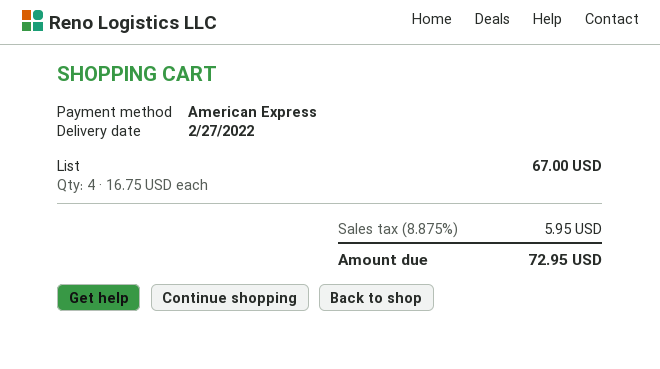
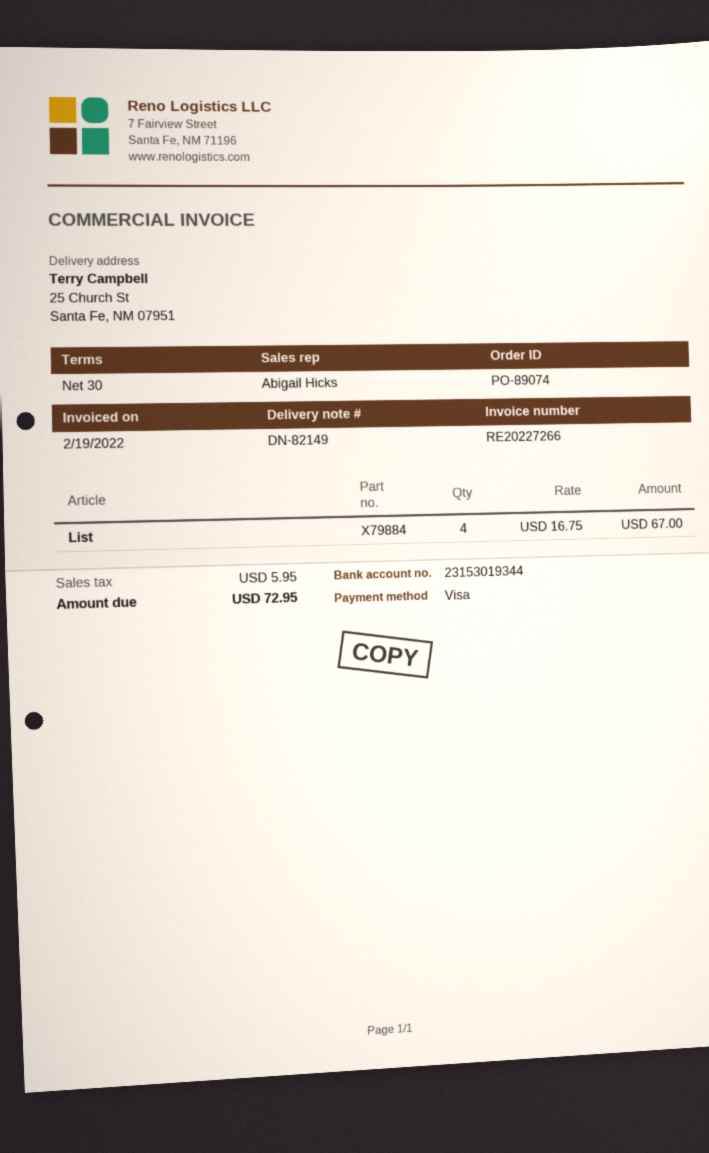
payment method: American Express -> Visa

